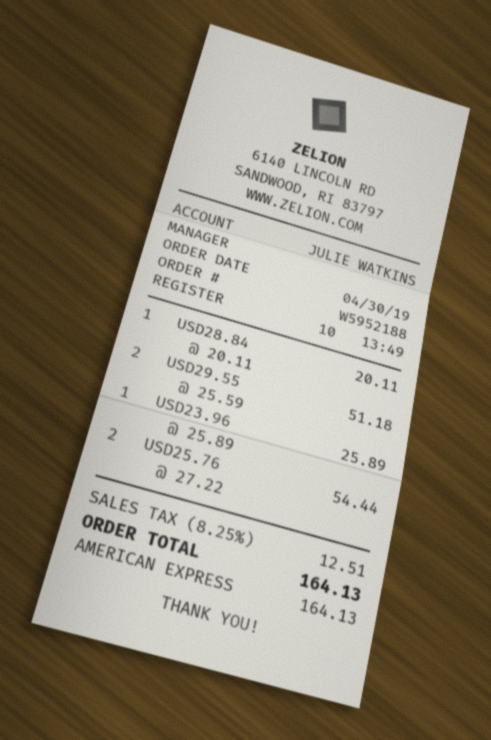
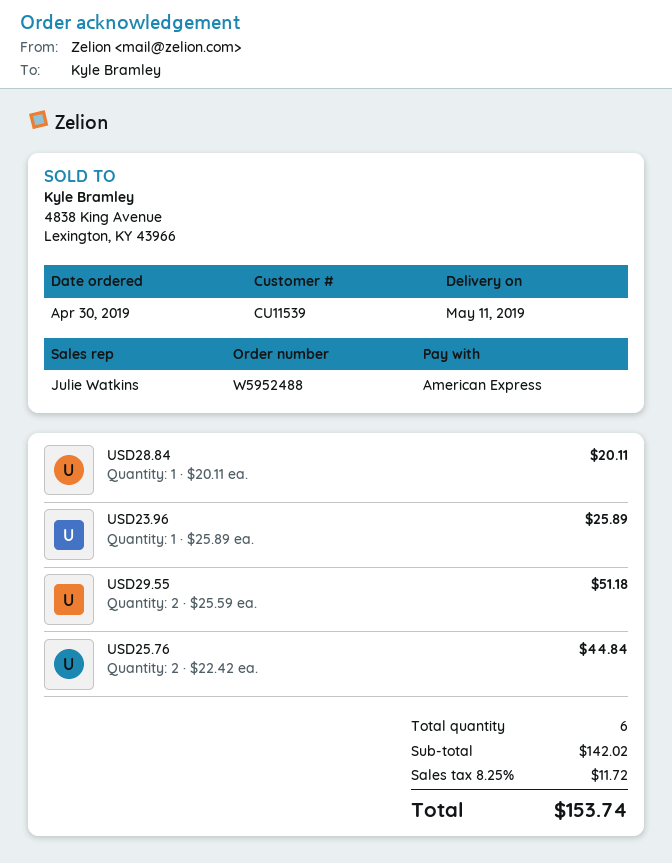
order number: W5952188 -> W5952488
USD25.76: 2 x 27.22 = 54.44 -> 2 x 22.42 = 44.84
tax: 8.25% = 12.51 -> 8.25% = 11.72
total: 164.13 -> 153.74

